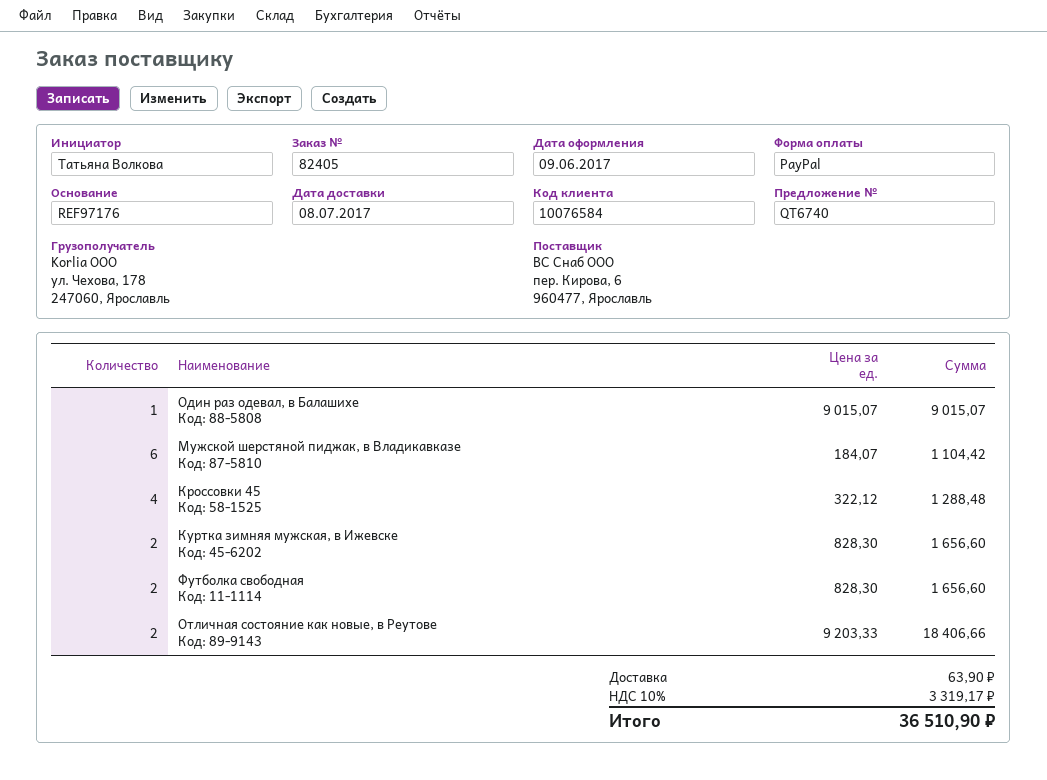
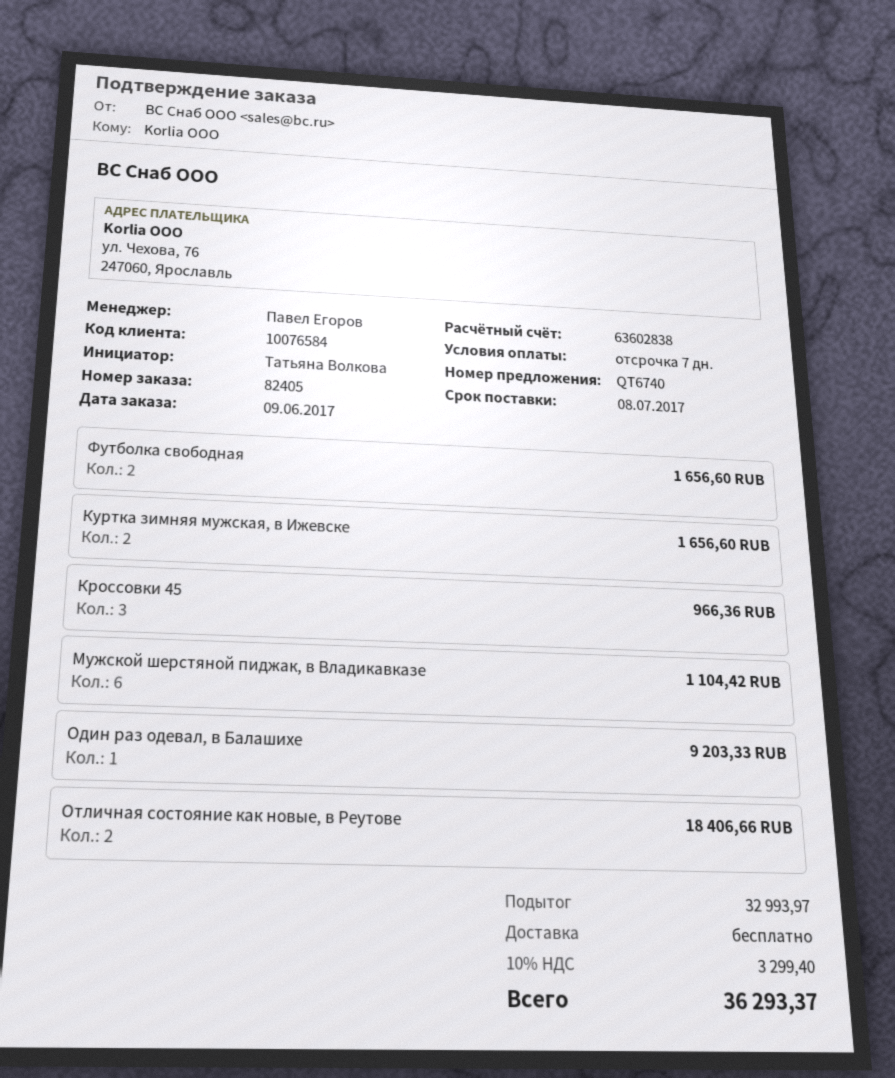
Один раз одевал, в Балашихе: 1 for 9015.07 -> 1 for 9203.33
Кроссовки 45: 4 for 1288.48 -> 3 for 966.36
shipping: 63.90 -> 0.00
tax: 10% = 3319.17 -> 10% = 3299.40
total: 36510.90 -> 36293.37

